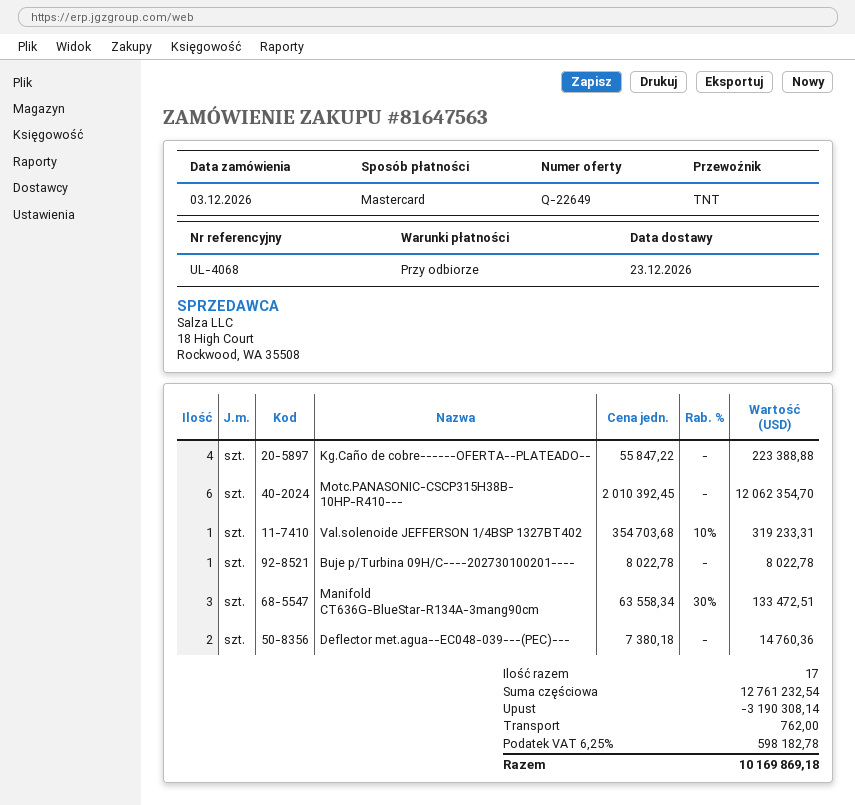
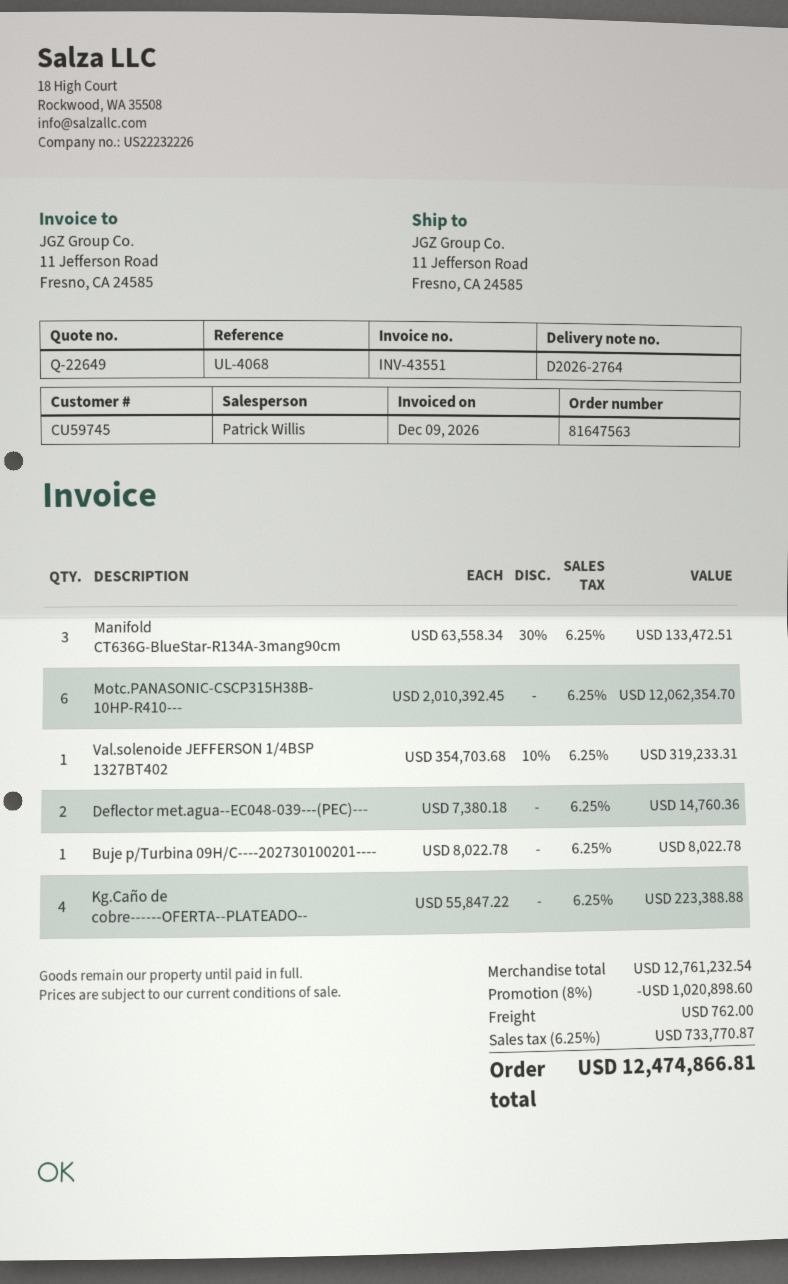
discount: 3190308.14 -> 1020898.60
tax: 6.25% = 598182.78 -> 6.25% = 733770.87
total: 10169869.18 -> 12474866.81

